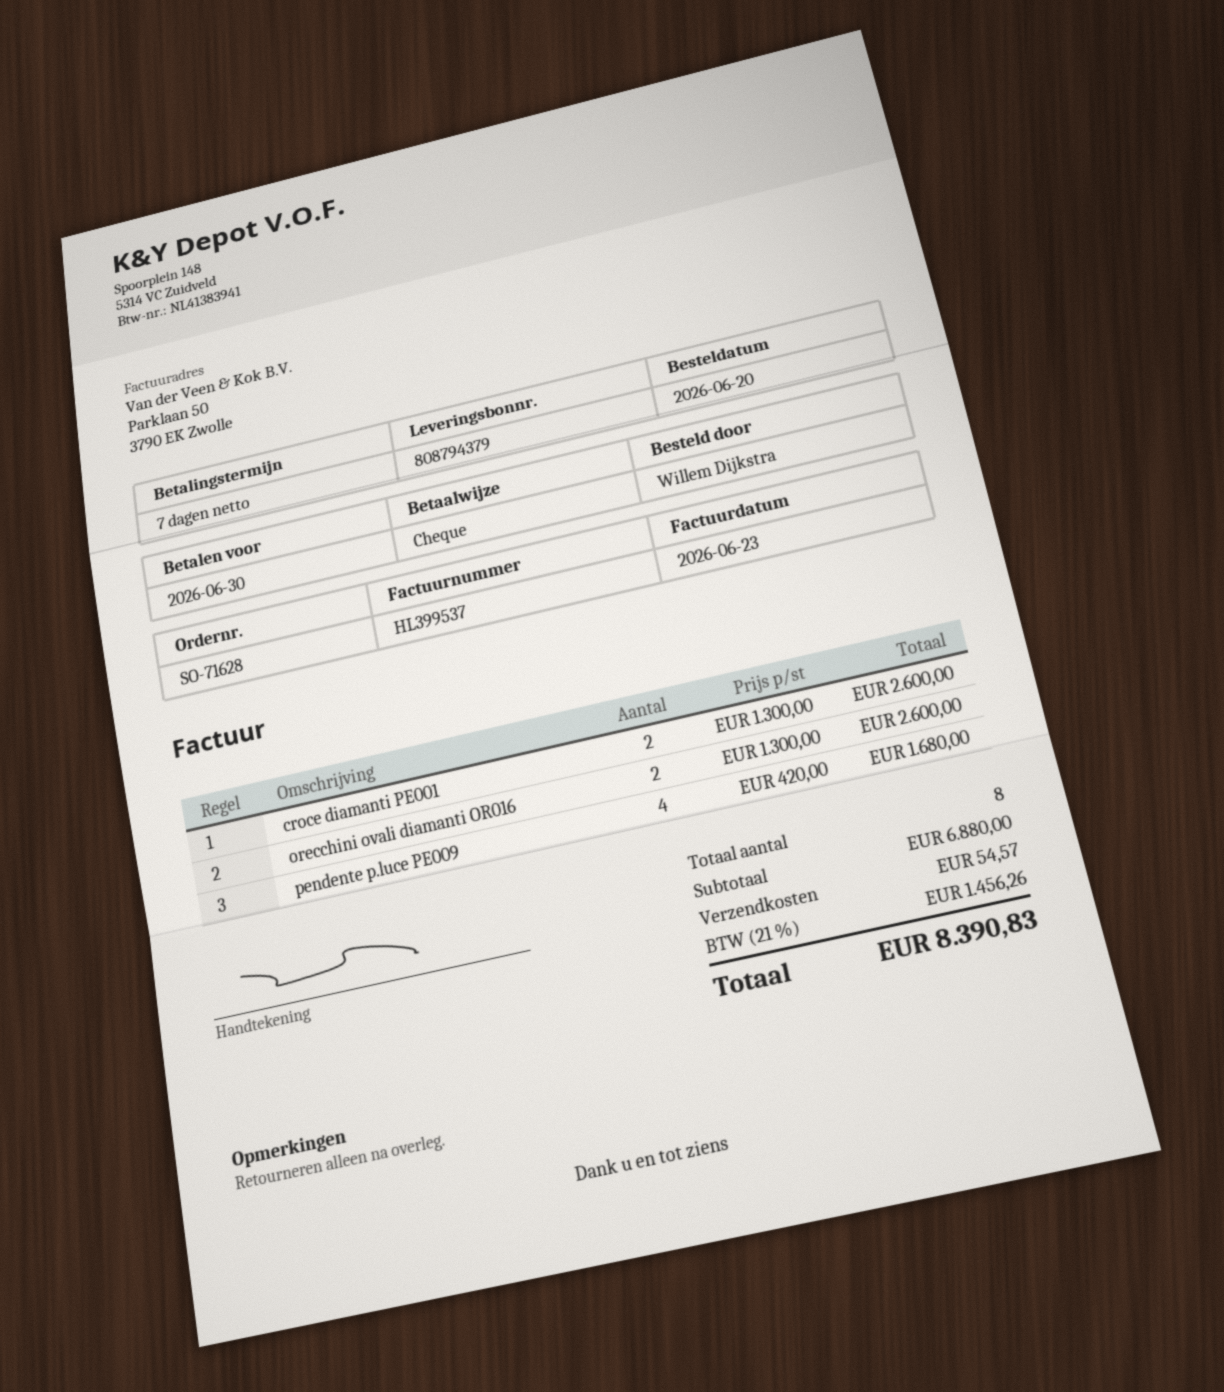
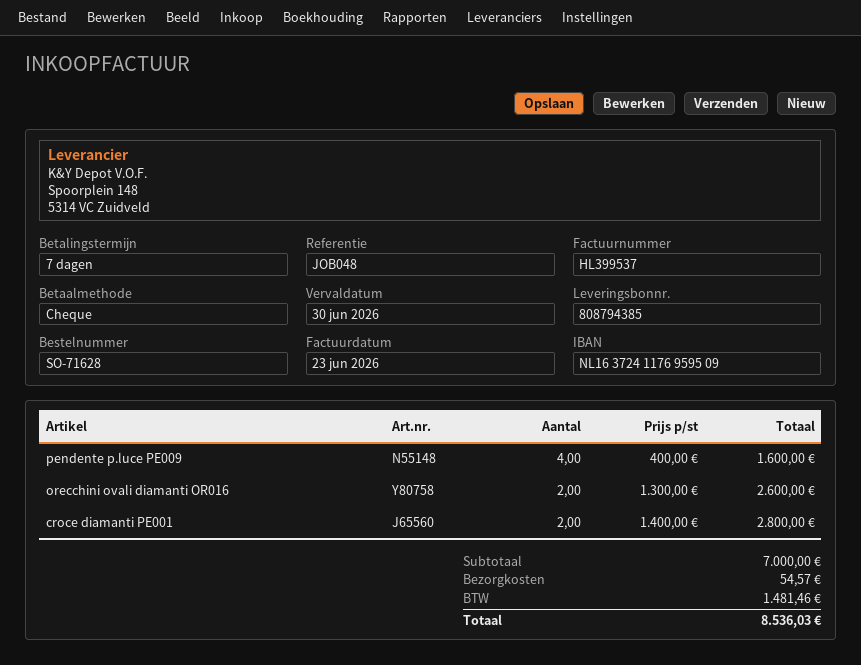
delivery note number: 808794379 -> 808794385
croce diamanti PE001: 2 x 1300.00 = 2600.00 -> 2 x 1400.00 = 2800.00
pendente p.luce PE009: 4 x 420.00 = 1680.00 -> 4 x 400.00 = 1600.00
subtotal: 6880.00 -> 7000.00
tax: 1456.26 -> 1481.46
total: 8390.83 -> 8536.03

